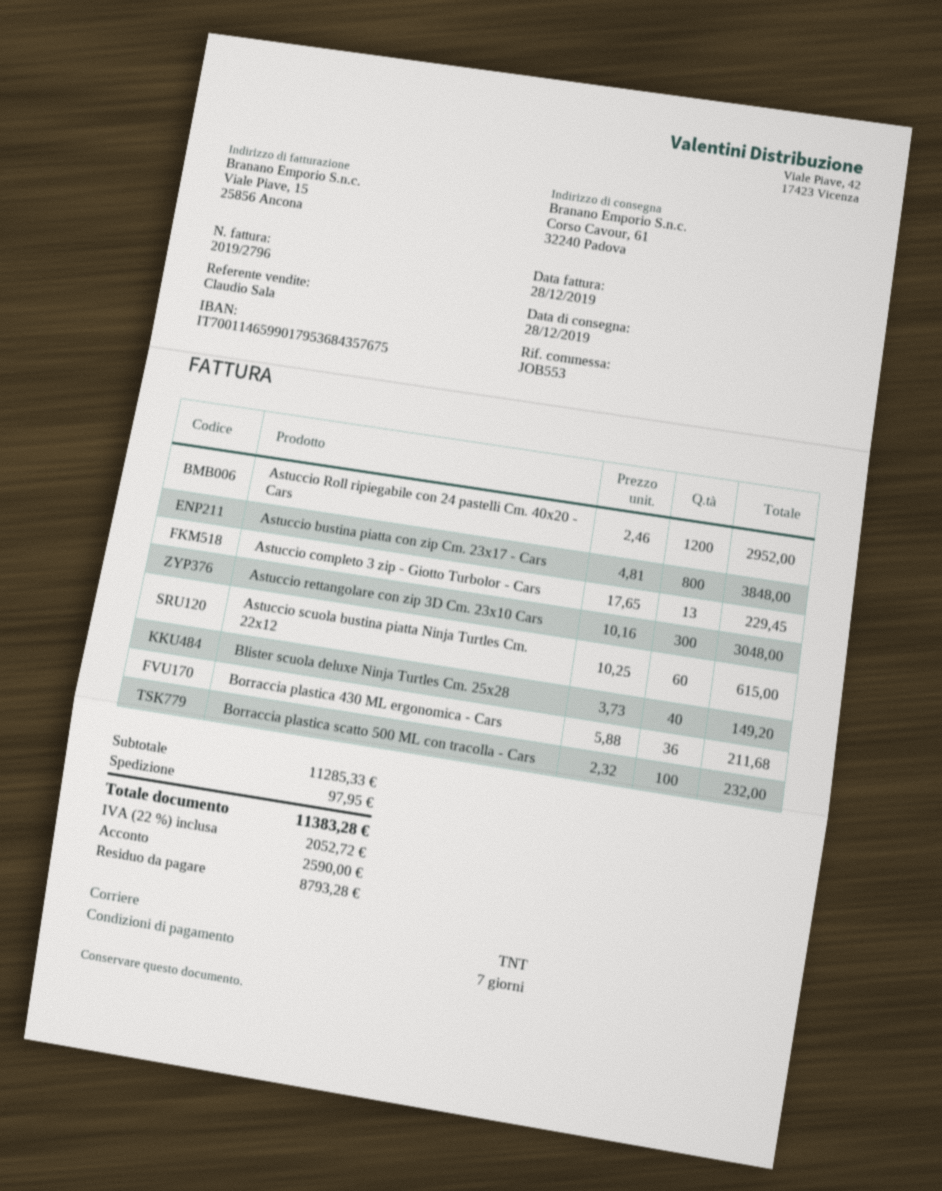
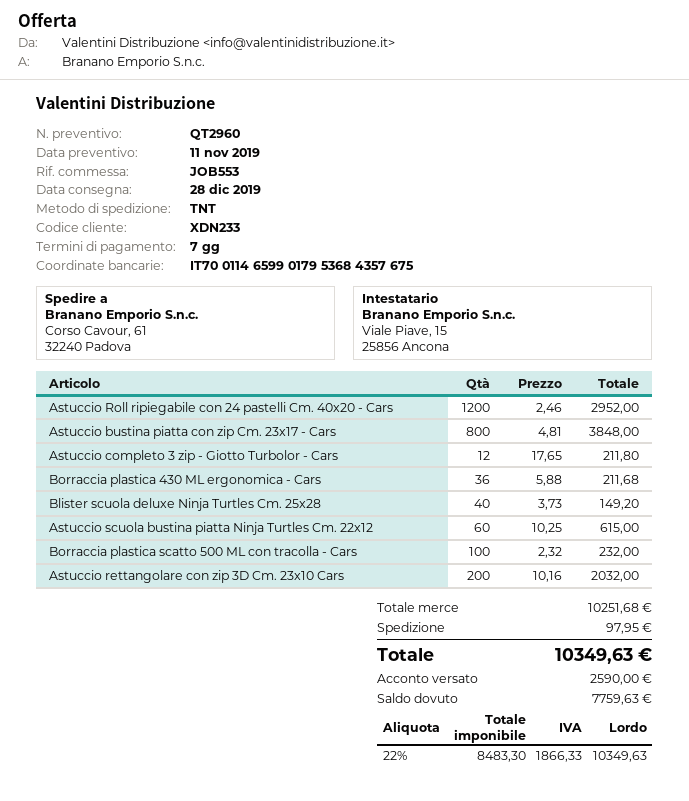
Astuccio completo 3 zip - Giotto Turbolor - Cars: 13 x 17.65 = 229.45 -> 12 x 17.65 = 211.80
Astuccio rettangolare con zip 3D Cm. 23x10 Cars: 300 x 10.16 = 3048.00 -> 200 x 10.16 = 2032.00
subtotal: 11285.33 -> 10251.68
tax: 22% = 2052.72 -> 22% = 1866.33
total: 11383.28 -> 10349.63
balance: 8793.28 -> 7759.63

